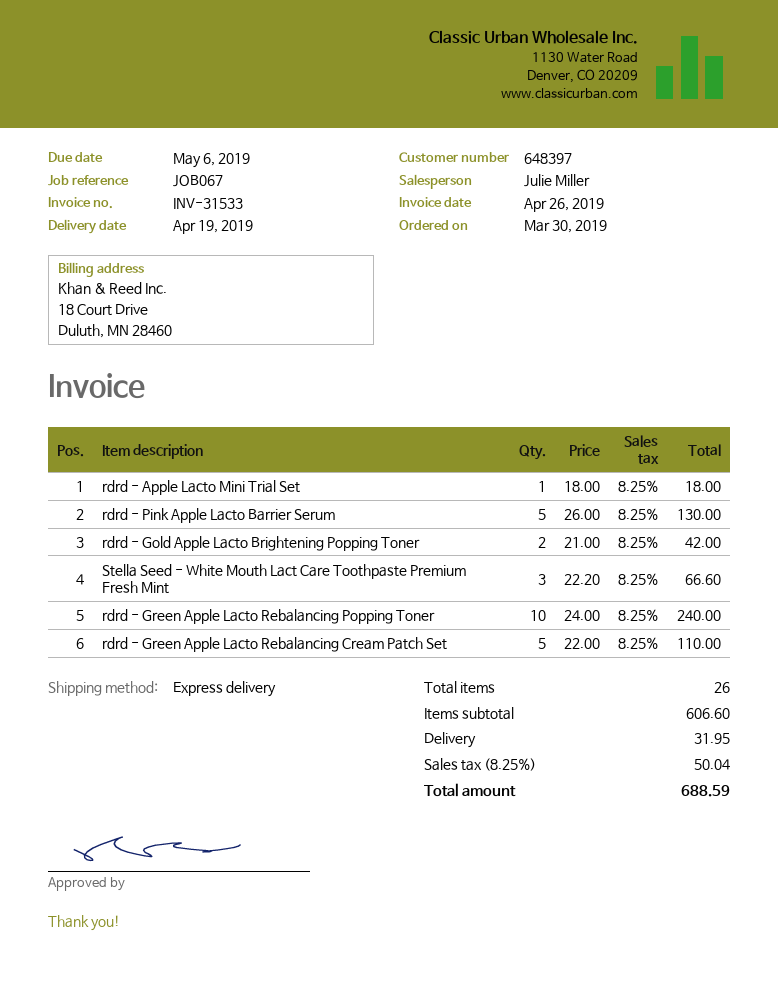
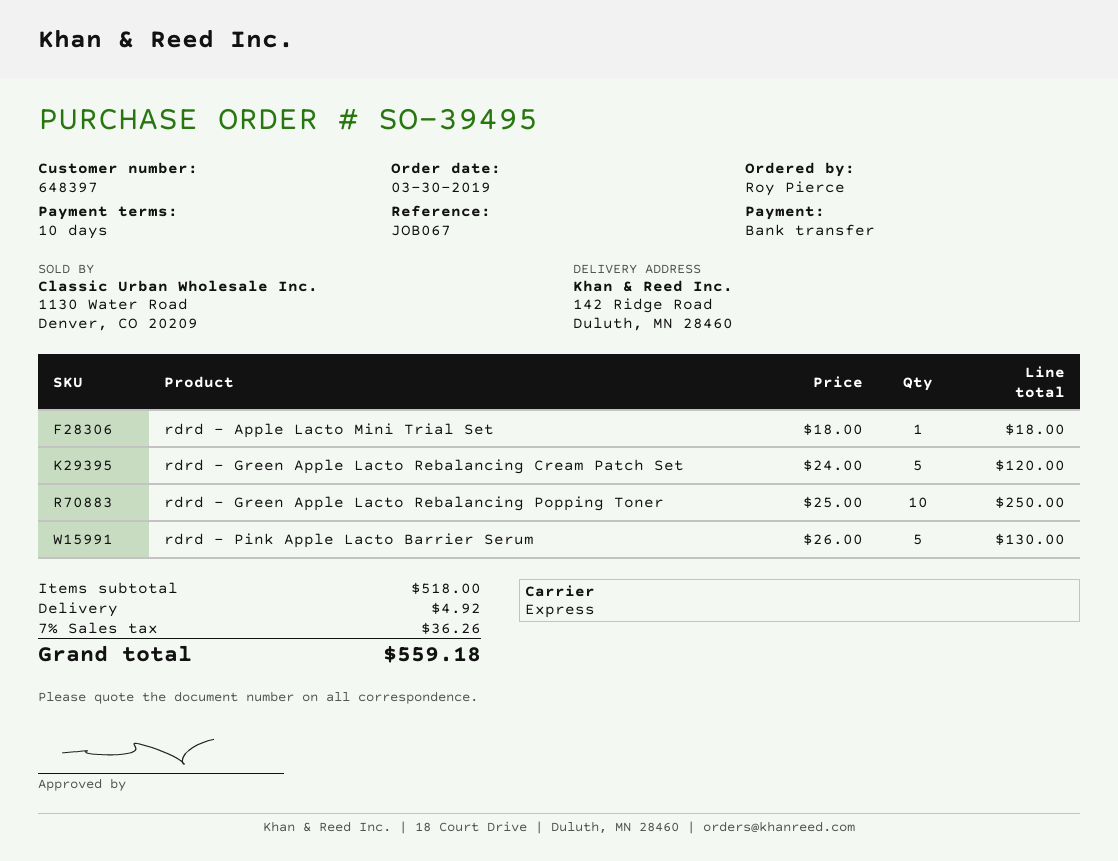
rdrd - Gold Apple Lacto Brightening Popping Toner: 2 x 21.00 = 42.00 -> none
Stella Seed - White Mouth Lact Care Toothpaste Premium Fresh Mint: 3 x 22.20 = 66.60 -> none
rdrd - Green Apple Lacto Rebalancing Popping Toner: 10 x 24.00 = 240.00 -> 10 x 25.00 = 250.00
rdrd - Green Apple Lacto Rebalancing Cream Patch Set: 5 x 22.00 = 110.00 -> 5 x 24.00 = 120.00
subtotal: 606.60 -> 518.00
shipping: 31.95 -> 4.92
tax: 8.25% = 50.04 -> 7% = 36.26
total: 688.59 -> 559.18

